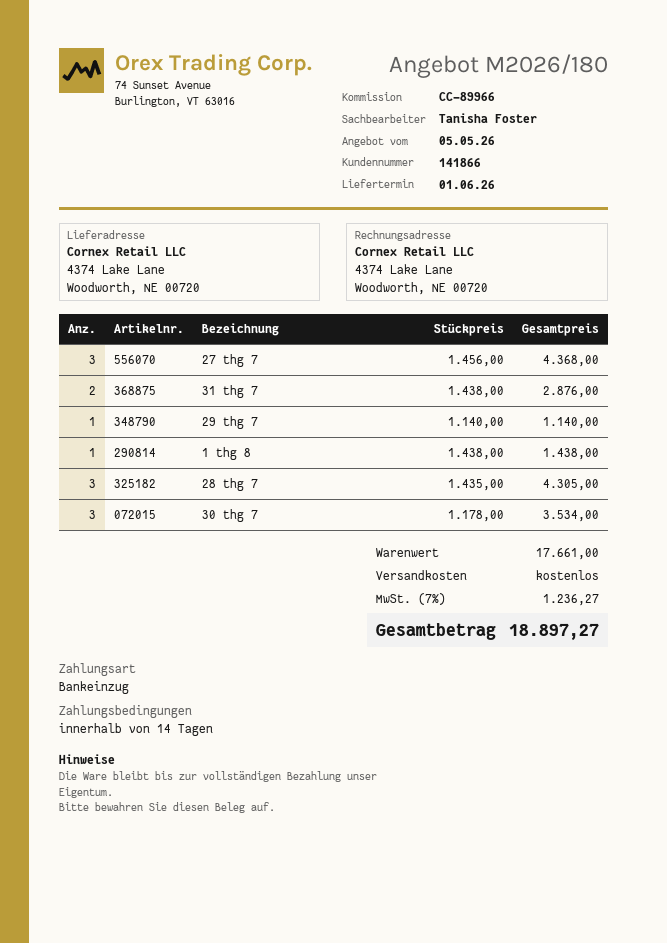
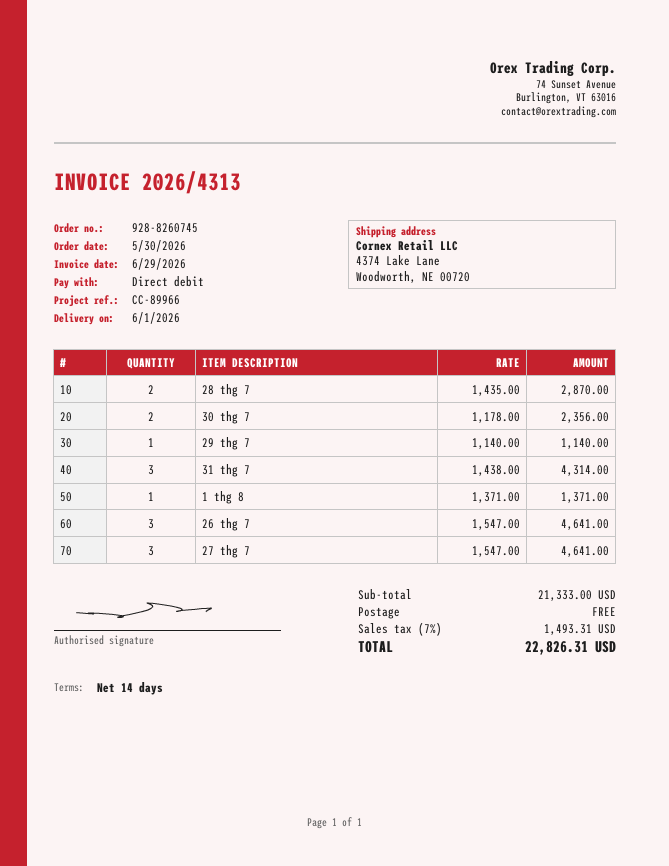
27 thg 7: 3 x 1456.00 = 4368.00 -> 3 x 1547.00 = 4641.00
31 thg 7: 2 x 1438.00 = 2876.00 -> 3 x 1438.00 = 4314.00
1 thg 8: 1 x 1438.00 = 1438.00 -> 1 x 1371.00 = 1371.00
28 thg 7: 3 x 1435.00 = 4305.00 -> 2 x 1435.00 = 2870.00
30 thg 7: 3 x 1178.00 = 3534.00 -> 2 x 1178.00 = 2356.00
26 thg 7: none -> 3 x 1547.00 = 4641.00
subtotal: 17661.00 -> 21333.00
tax: 7% = 1236.27 -> 7% = 1493.31
total: 18897.27 -> 22826.31

